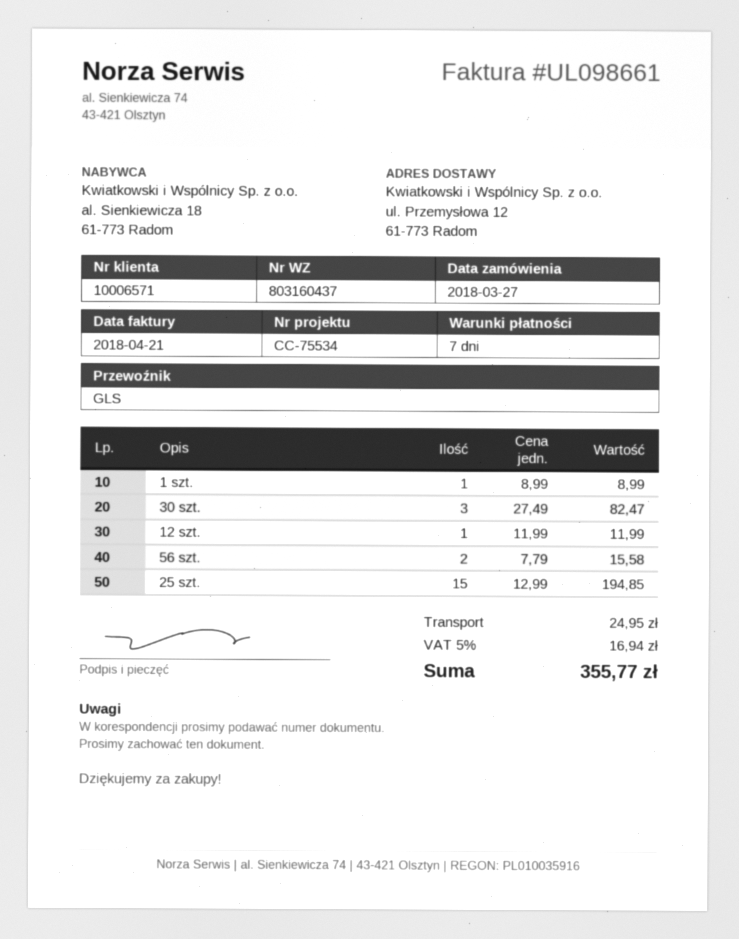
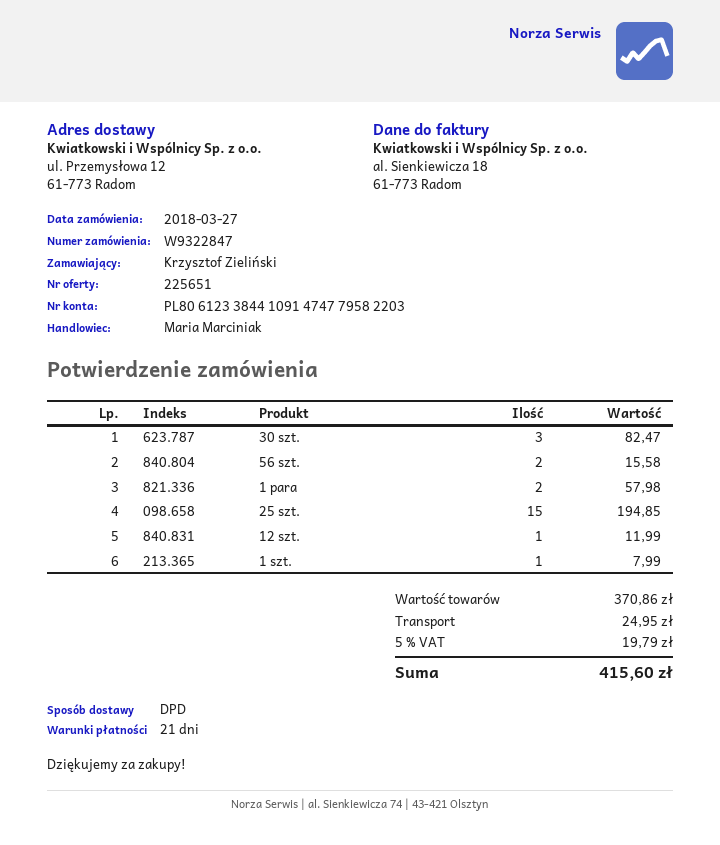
payment terms: 7 days -> 21 days
shipping method: GLS -> DPD
1 szt.: 1 for 8.99 -> 1 for 7.99
1 para: none -> 2 for 57.98
tax: 5% = 16.94 -> 5% = 19.79
total: 355.77 -> 415.60

